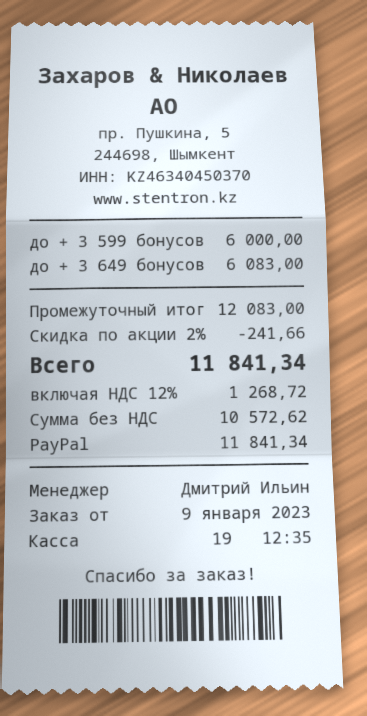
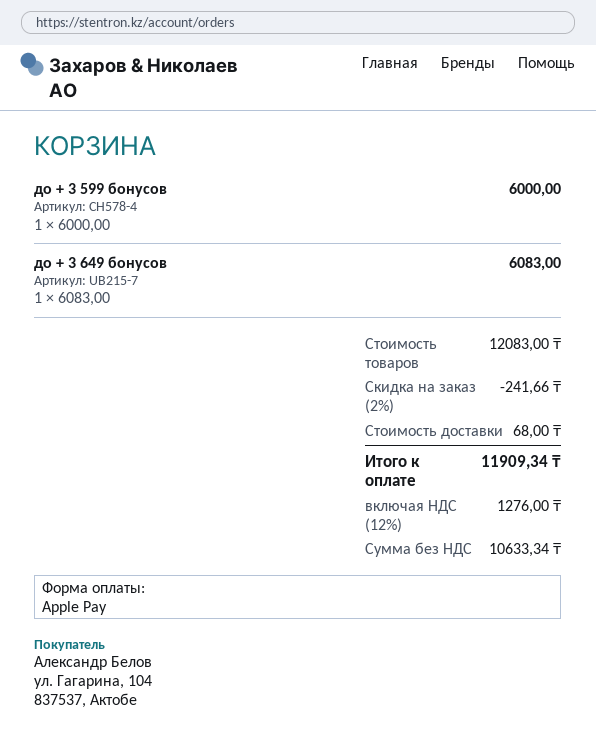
payment method: PayPal -> Apple Pay
shipping: none -> 68.00
net: 10572.62 -> 10633.34
tax: 12% = 1268.72 -> 12% = 1276.00
total: 11841.34 -> 11909.34

